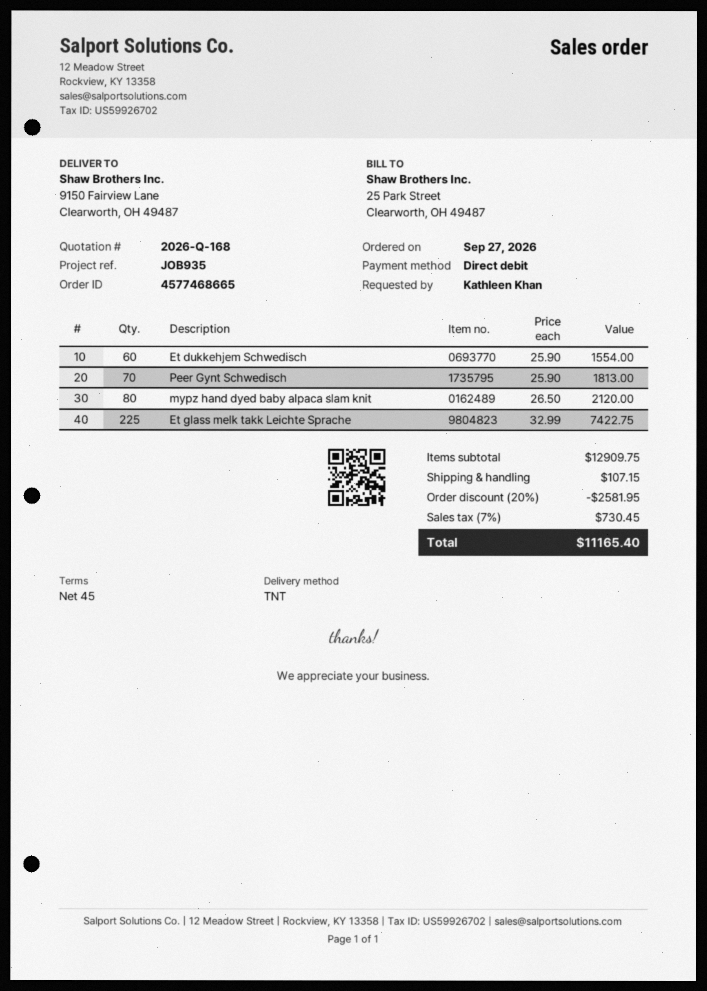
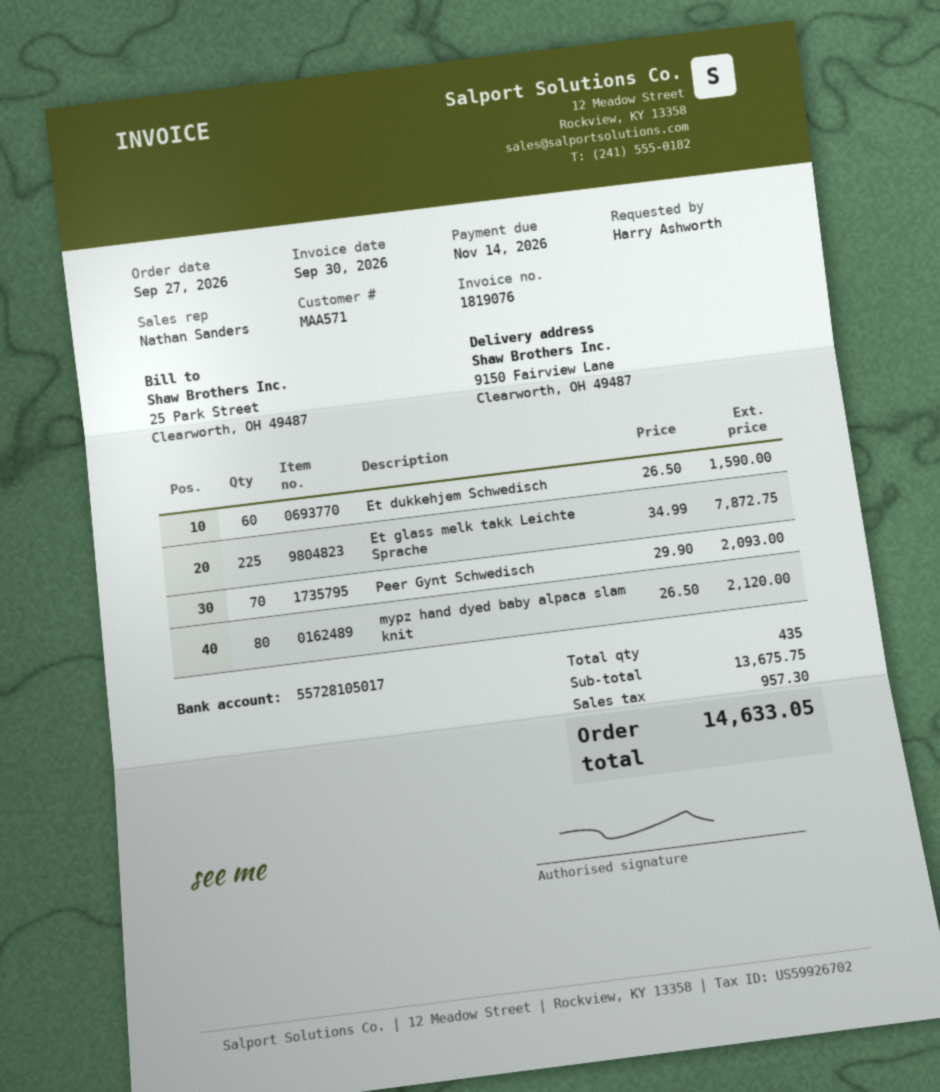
ordered by: Kathleen Khan -> Harry Ashworth
Et dukkehjem Schwedisch: 60 x 25.90 = 1554.00 -> 60 x 26.50 = 1590.00
Peer Gynt Schwedisch: 70 x 25.90 = 1813.00 -> 70 x 29.90 = 2093.00
Et glass melk takk Leichte Sprache: 225 x 32.99 = 7422.75 -> 225 x 34.99 = 7872.75
subtotal: 12909.75 -> 13675.75
discount: 20% = 2581.95 -> none
shipping: 107.15 -> none
tax: 730.45 -> 957.30
total: 11165.40 -> 14633.05

